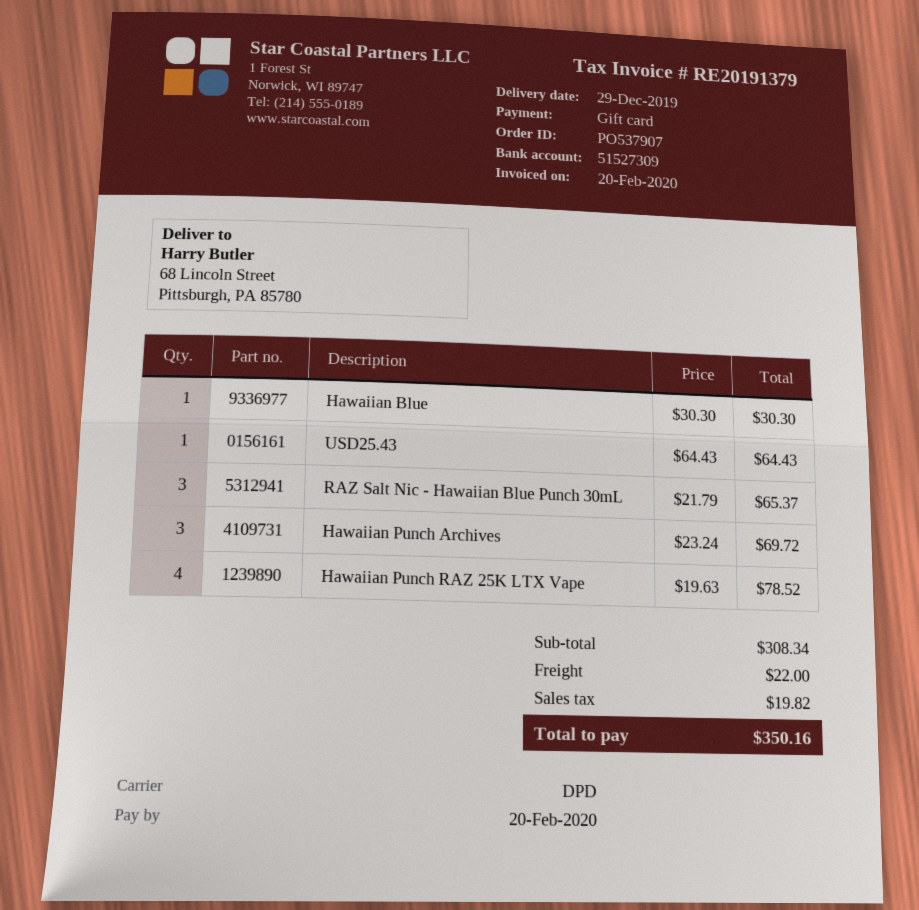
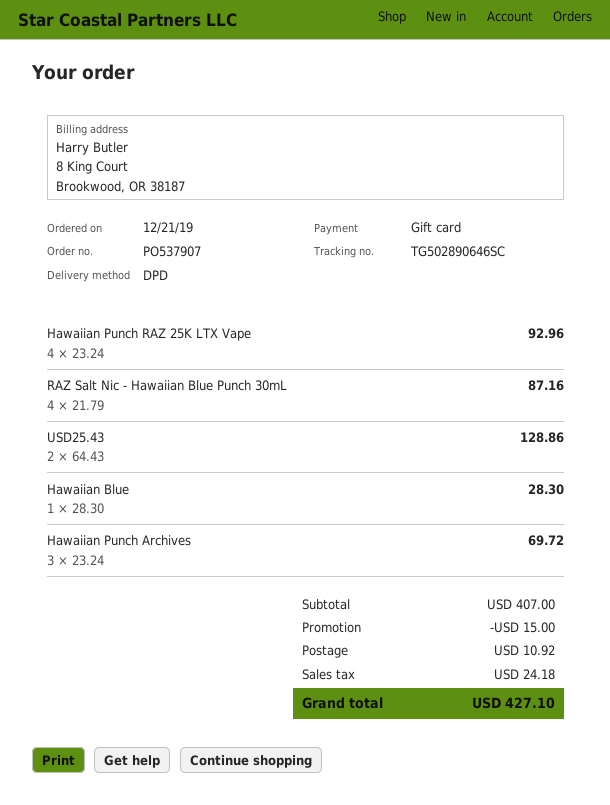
Hawaiian Blue: 1 x 30.30 = 30.30 -> 1 x 28.30 = 28.30
USD25.43: 1 x 64.43 = 64.43 -> 2 x 64.43 = 128.86
RAZ Salt Nic - Hawaiian Blue Punch 30mL: 3 x 21.79 = 65.37 -> 4 x 21.79 = 87.16
Hawaiian Punch RAZ 25K LTX Vape: 4 x 19.63 = 78.52 -> 4 x 23.24 = 92.96
subtotal: 308.34 -> 407.00
discount: none -> 15.00
shipping: 22.00 -> 10.92
tax: 19.82 -> 24.18
total: 350.16 -> 427.10

